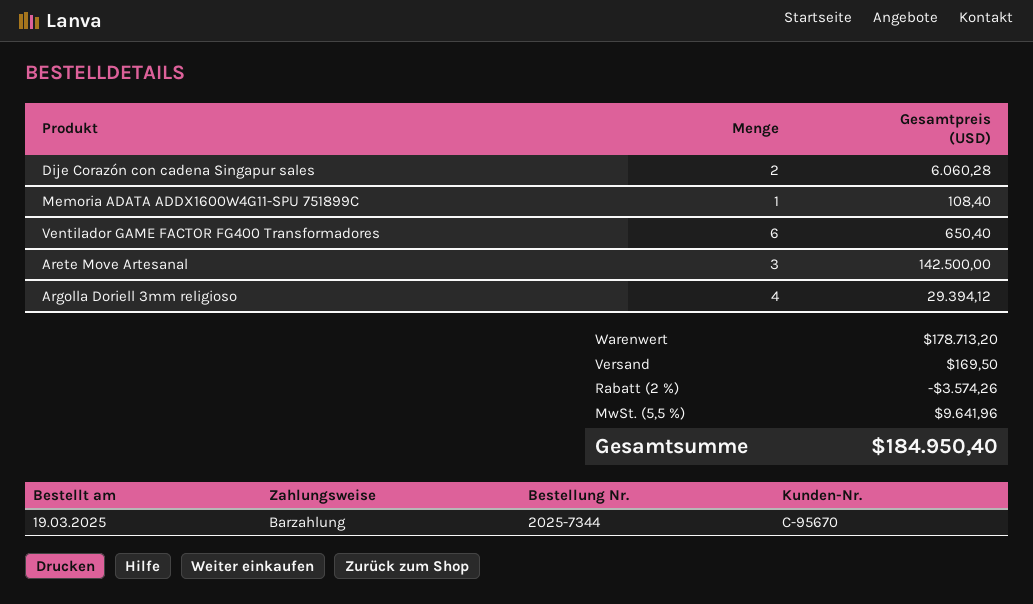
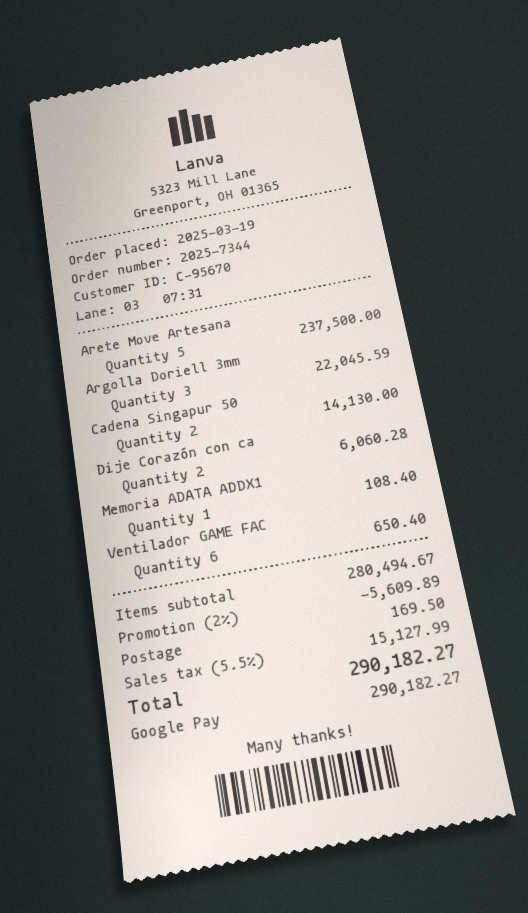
payment method: cash -> Google Pay
Arete Move Artesanal: 3 for 142500.00 -> 5 for 237500.00
Argolla Doriell 3mm religioso: 4 for 29394.12 -> 3 for 22045.59
Cadena Singapur 50: none -> 2 for 14130.00
subtotal: 178713.20 -> 280494.67
discount: 2% = 3574.26 -> 2% = 5609.89
tax: 5.5% = 9641.96 -> 5.5% = 15127.99
total: 184950.40 -> 290182.27

